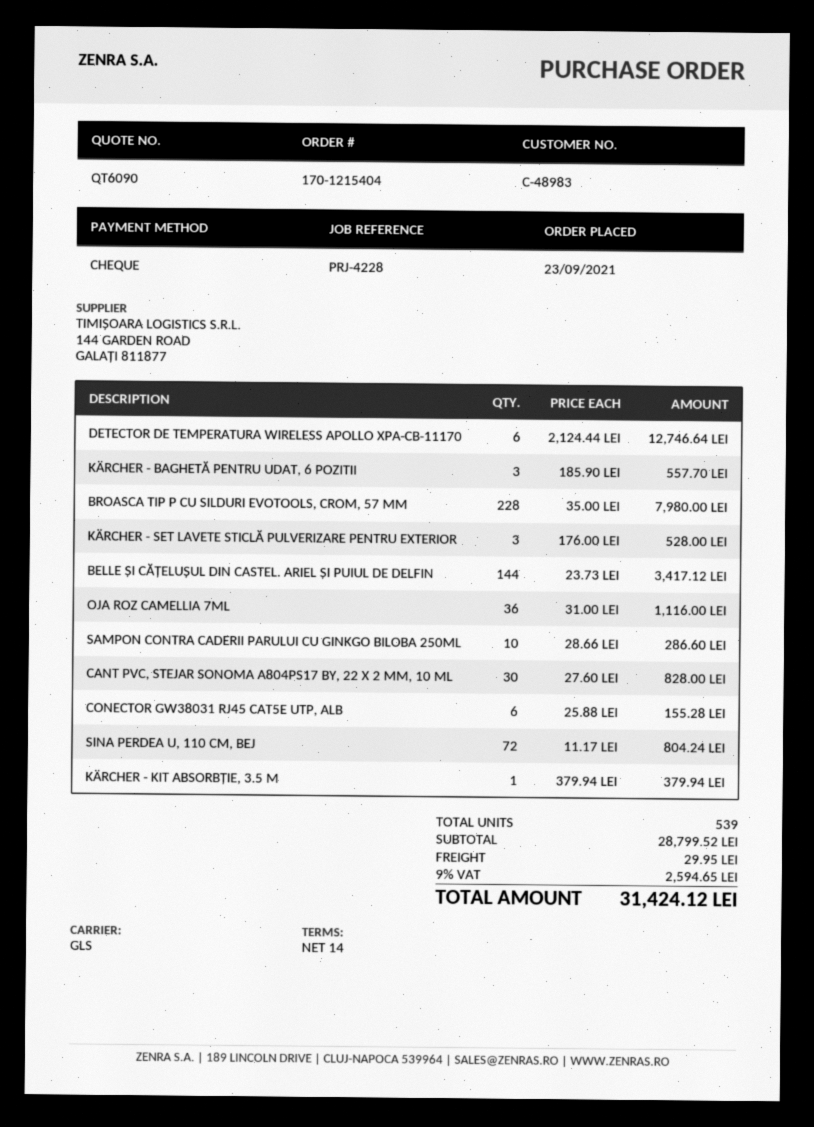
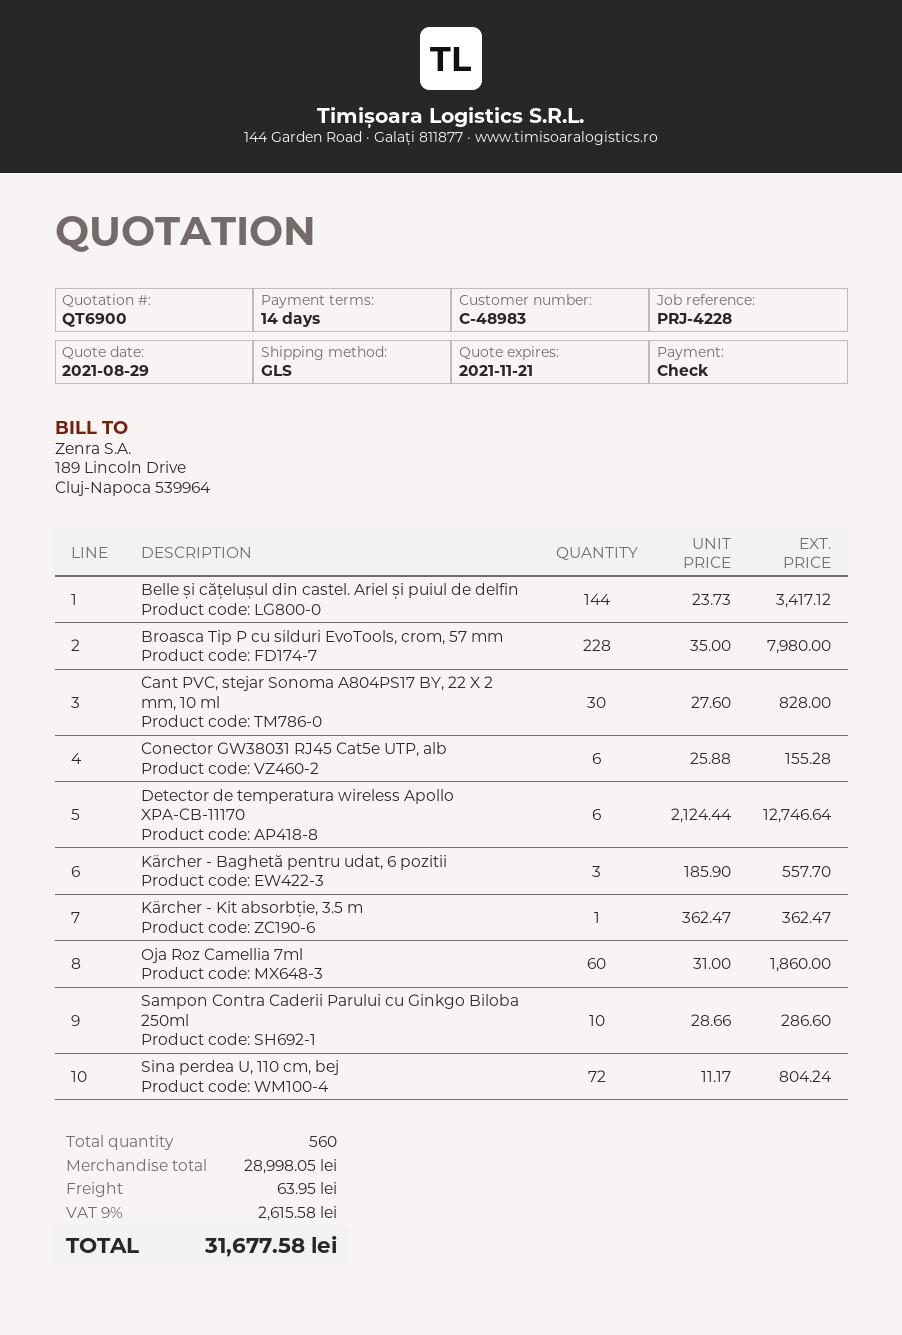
quote number: QT6090 -> QT6900
KÄRCHER - SET LAVETE STICLĂ PULVERIZARE PENTRU EXTERIOR: 3 x 176.00 = 528.00 -> none
OJA ROZ CAMELLIA 7ML: 36 x 31.00 = 1116.00 -> 60 x 31.00 = 1860.00
KÄRCHER - KIT ABSORBȚIE, 3.5 M: 1 x 379.94 = 379.94 -> 1 x 362.47 = 362.47
total quantity: 539 -> 560
subtotal: 28799.52 -> 28998.05
shipping: 29.95 -> 63.95
tax: 9% = 2594.65 -> 9% = 2615.58
total: 31424.12 -> 31677.58

